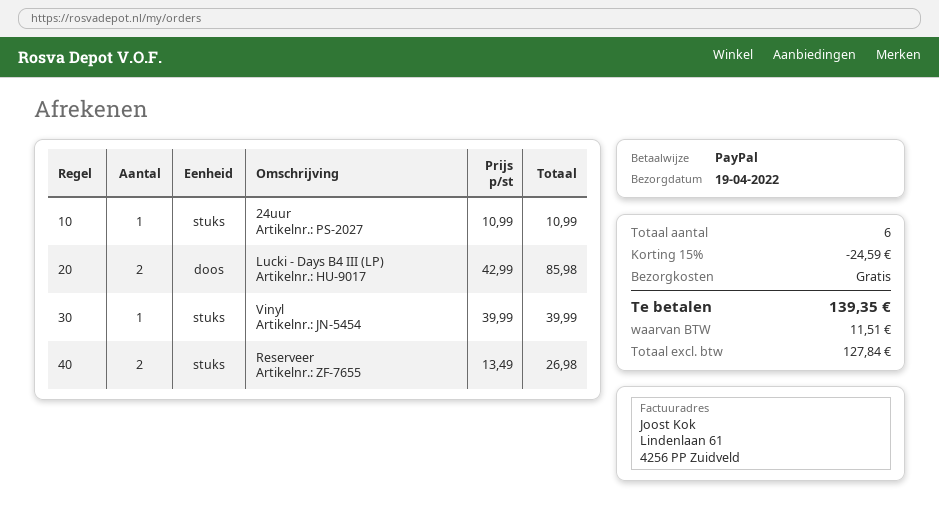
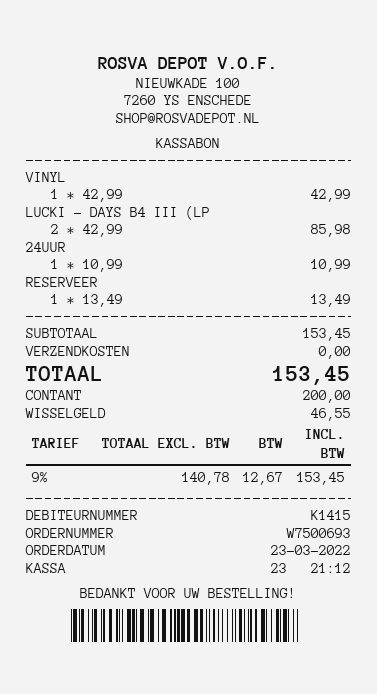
payment method: PayPal -> cash
Vinyl: 1 x 39.99 = 39.99 -> 1 x 42.99 = 42.99
Reserveer: 2 x 13.49 = 26.98 -> 1 x 13.49 = 13.49
discount: 15% = 24.59 -> none
net: 127.84 -> 140.78
tax: 11.51 -> 12.67
total: 139.35 -> 153.45

